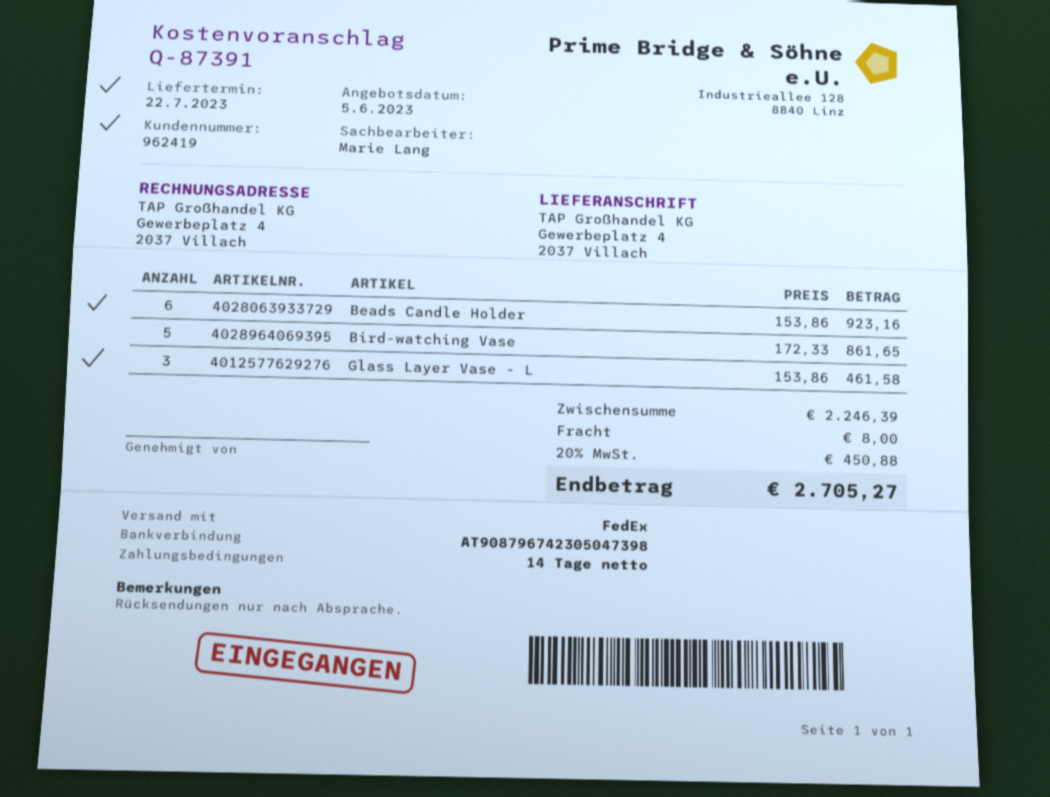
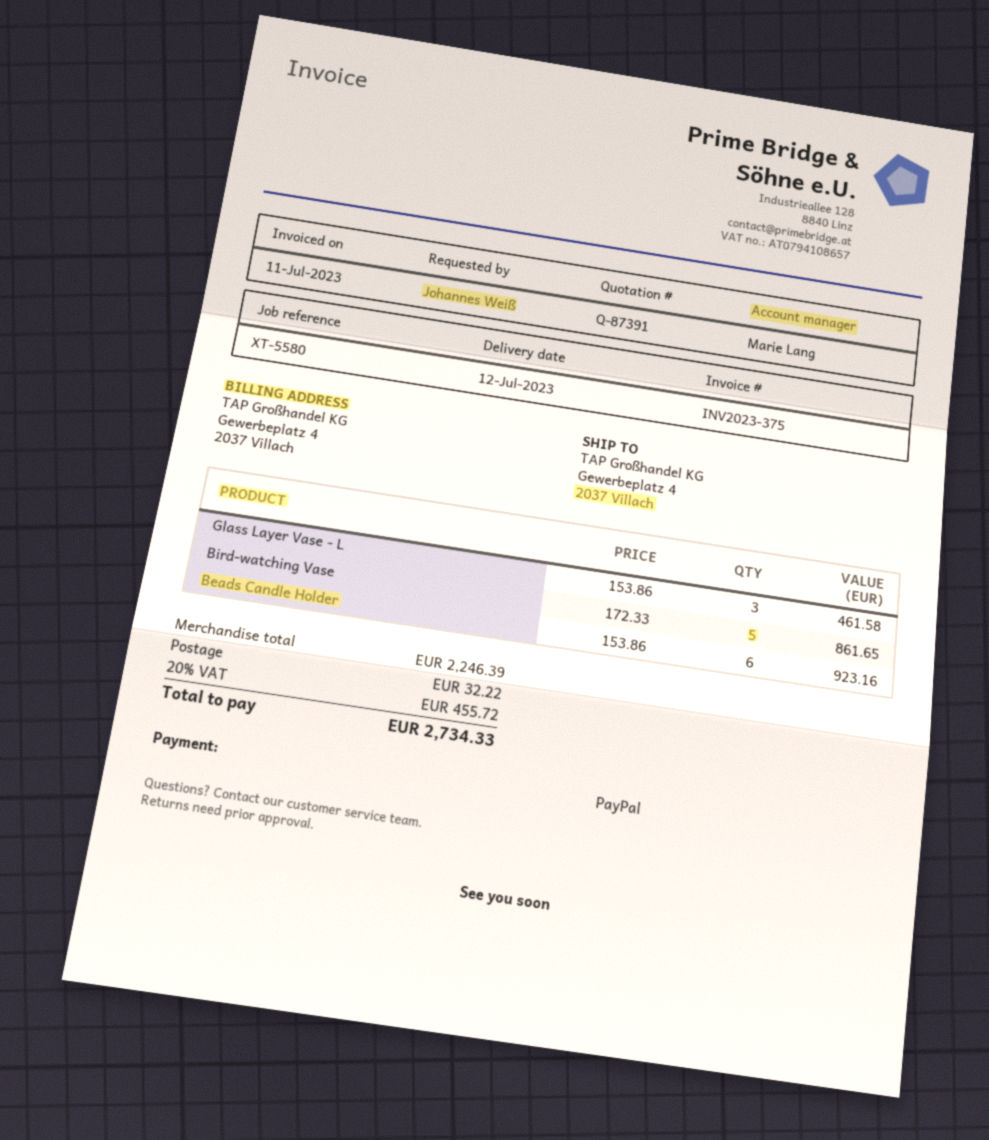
delivery date: 2023-07-22 -> 2023-07-12
shipping: 8.00 -> 32.22
tax: 20% = 450.88 -> 20% = 455.72
total: 2705.27 -> 2734.33

